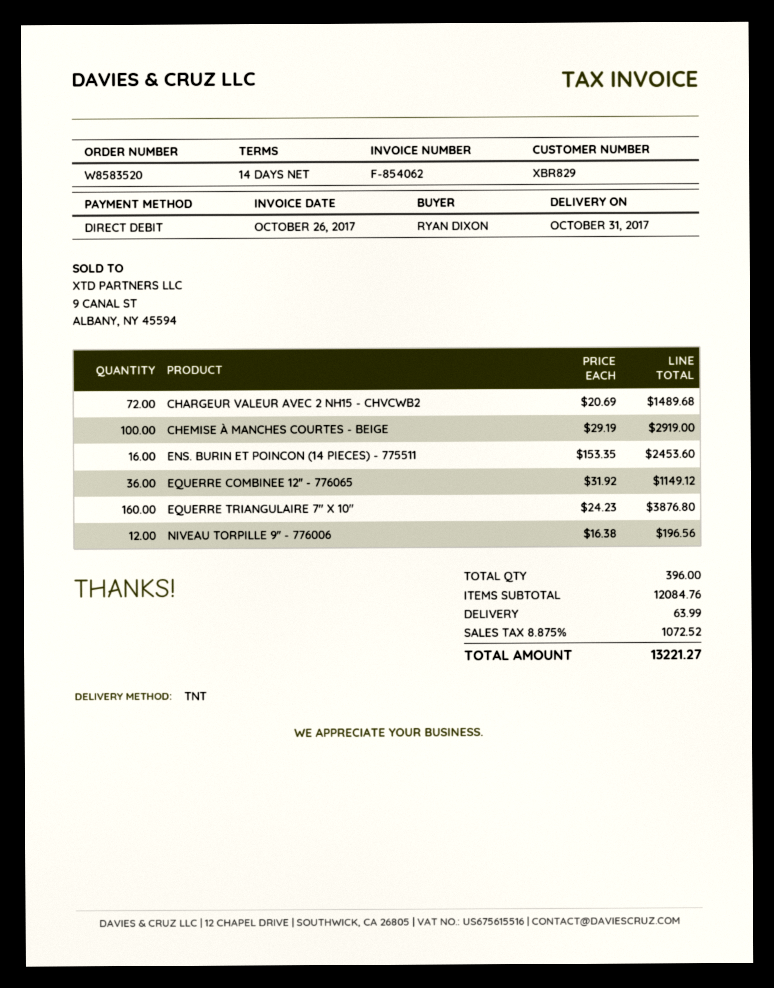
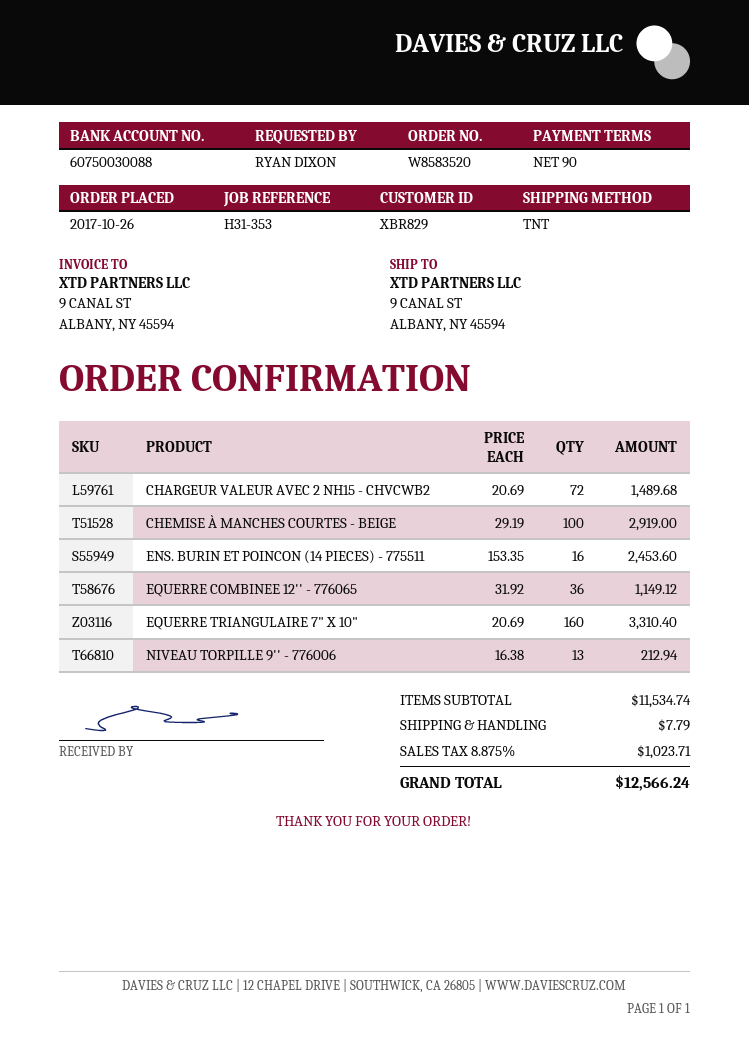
payment terms: 14 days -> 90 days
EQUERRE TRIANGULAIRE 7" X 10": 160 x 24.23 = 3876.80 -> 160 x 20.69 = 3310.40
NIVEAU TORPILLE 9'' - 776006: 12 x 16.38 = 196.56 -> 13 x 16.38 = 212.94
subtotal: 12084.76 -> 11534.74
shipping: 63.99 -> 7.79
tax: 8.875% = 1072.52 -> 8.875% = 1023.71
total: 13221.27 -> 12566.24

